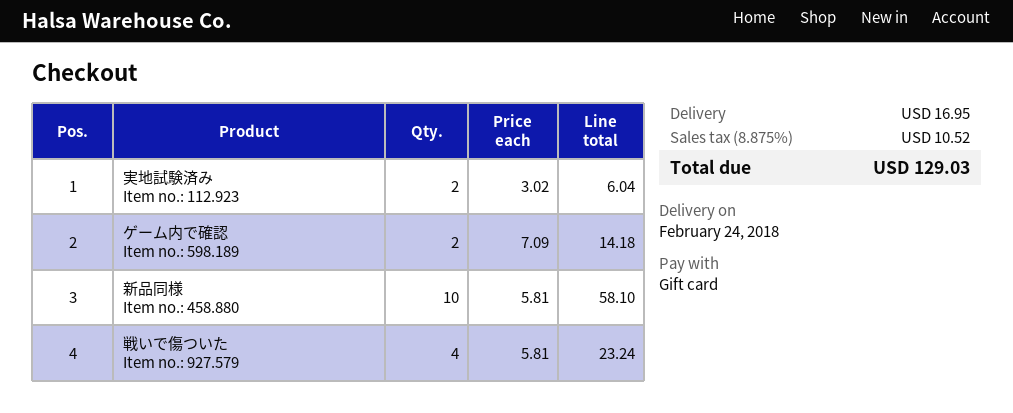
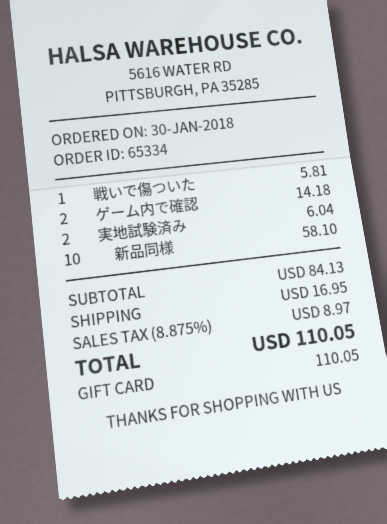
戦いで傷ついた: 4 for 23.24 -> 1 for 5.81
tax: 8.875% = 10.52 -> 8.875% = 8.97
total: 129.03 -> 110.05

